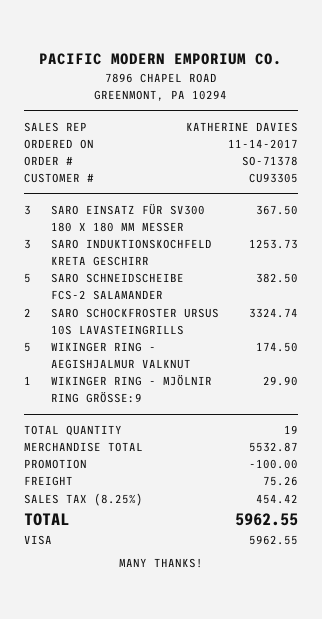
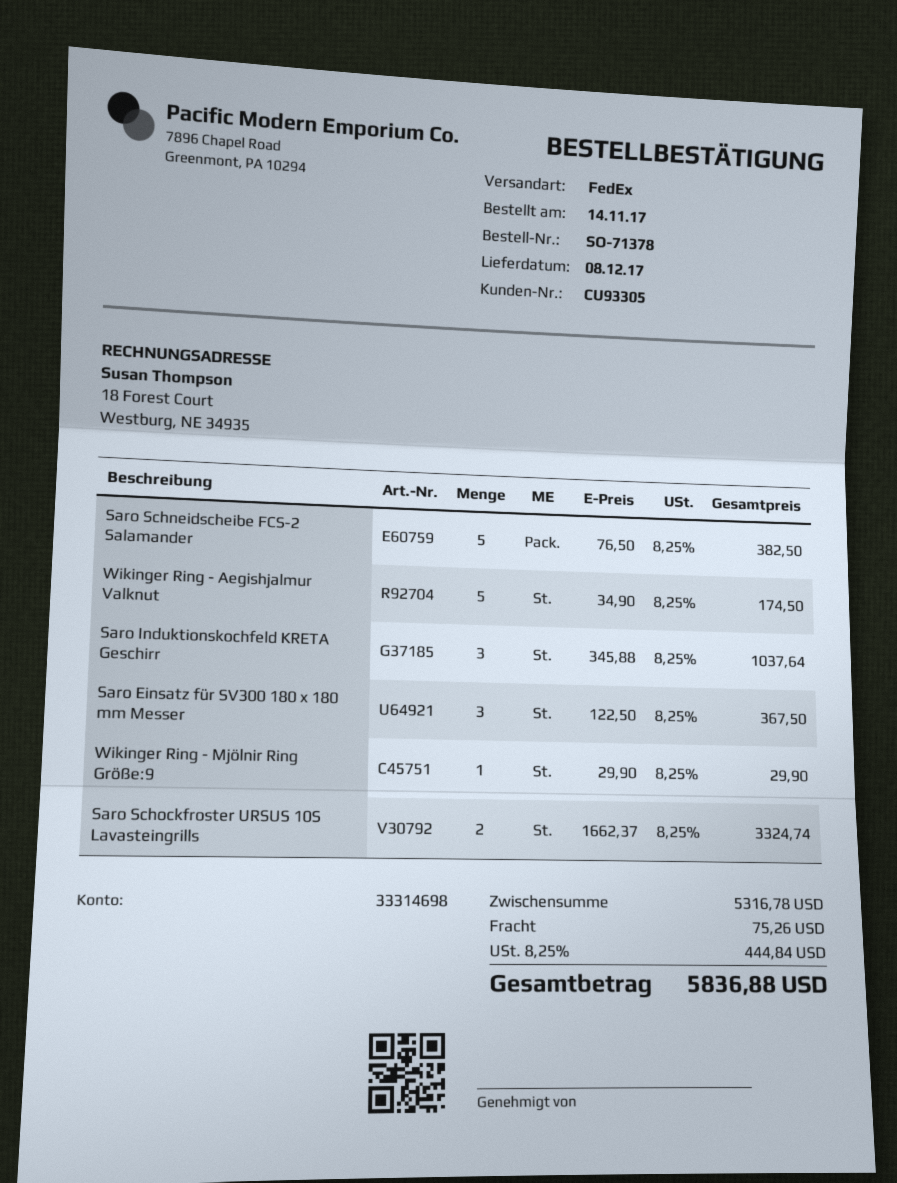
SARO INDUKTIONSKOCHFELD KRETA GESCHIRR: 3 for 1253.73 -> 3 for 1037.64
subtotal: 5532.87 -> 5316.78
discount: 100.00 -> none
tax: 8.25% = 454.42 -> 8.25% = 444.84
total: 5962.55 -> 5836.88

